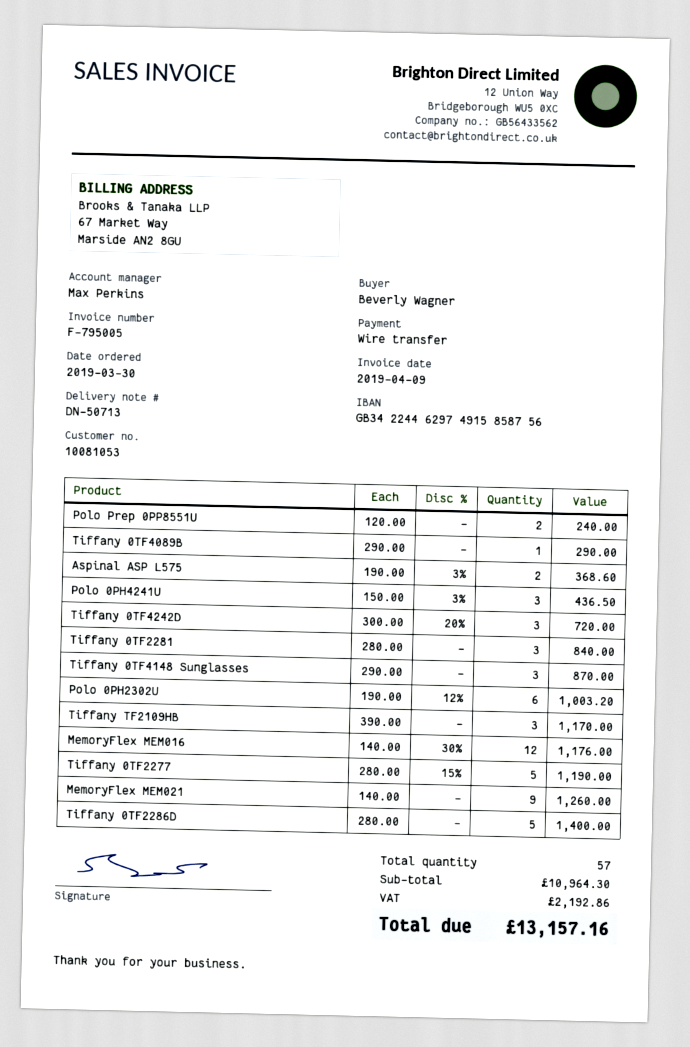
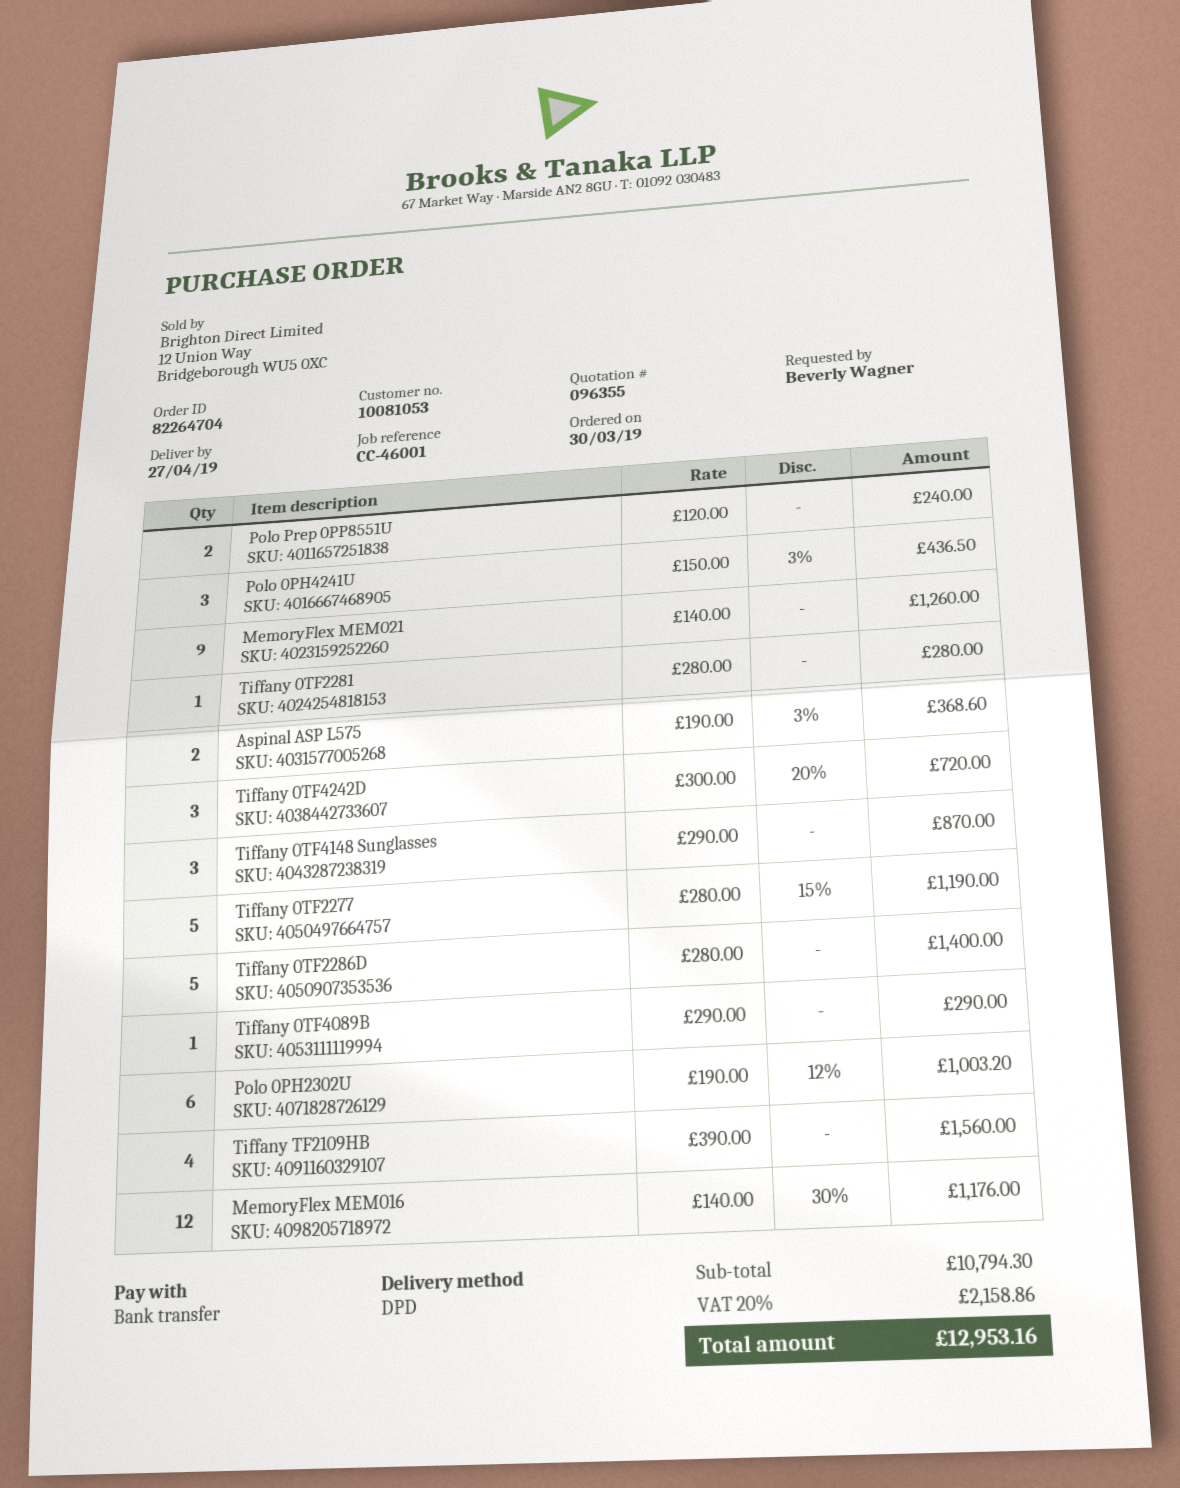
Tiffany 0TF2281: 3 x 280.00 = 840.00 -> 1 x 280.00 = 280.00
Tiffany TF2109HB: 3 x 390.00 = 1170.00 -> 4 x 390.00 = 1560.00
subtotal: 10964.30 -> 10794.30
tax: 2192.86 -> 2158.86
total: 13157.16 -> 12953.16

